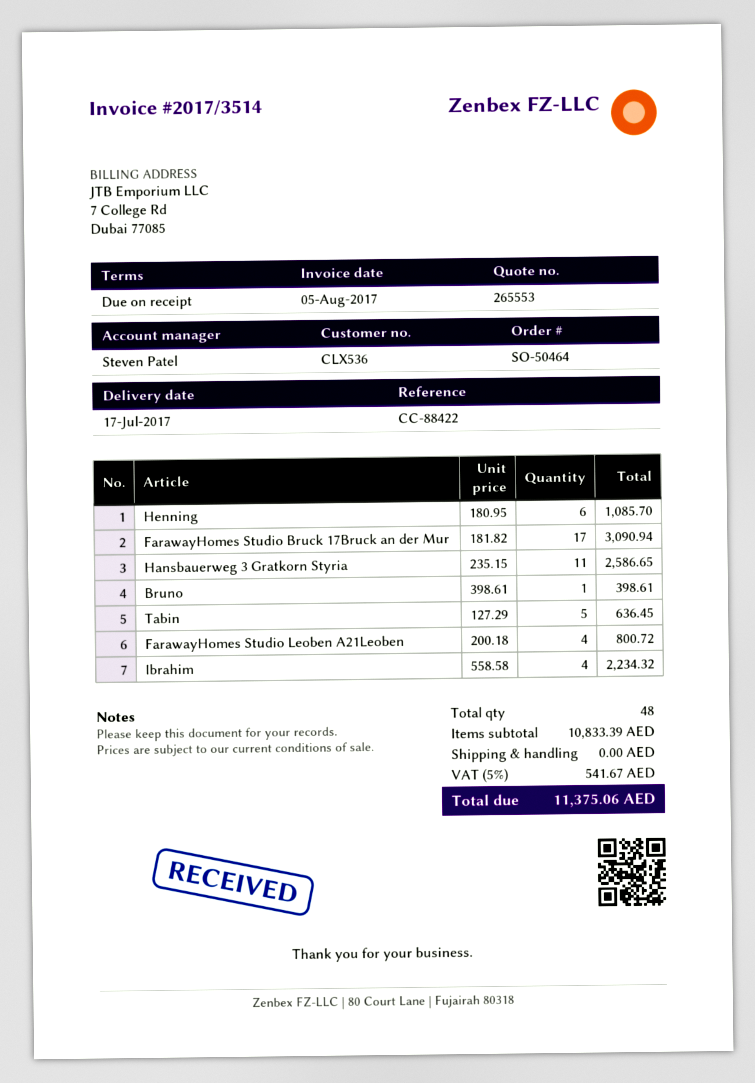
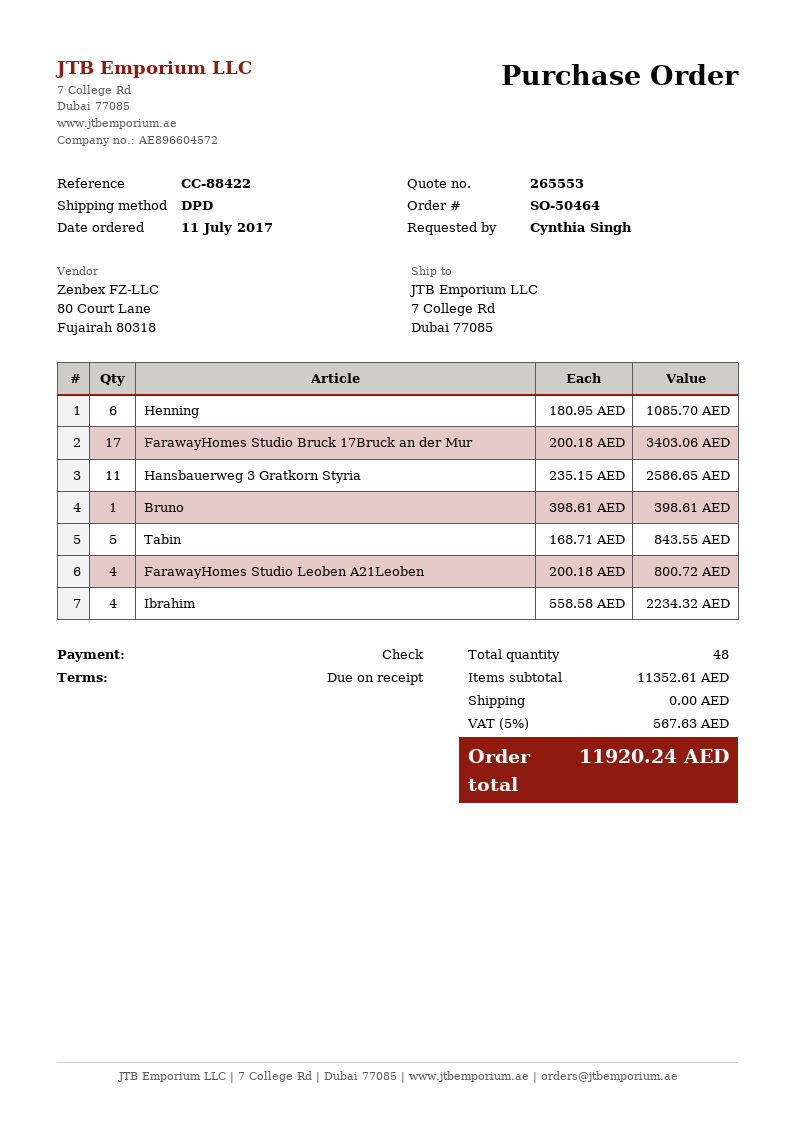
FarawayHomes Studio Bruck 17Bruck an der Mur: 17 x 181.82 = 3090.94 -> 17 x 200.18 = 3403.06
Tabin: 5 x 127.29 = 636.45 -> 5 x 168.71 = 843.55
subtotal: 10833.39 -> 11352.61
tax: 5% = 541.67 -> 5% = 567.63
total: 11375.06 -> 11920.24

